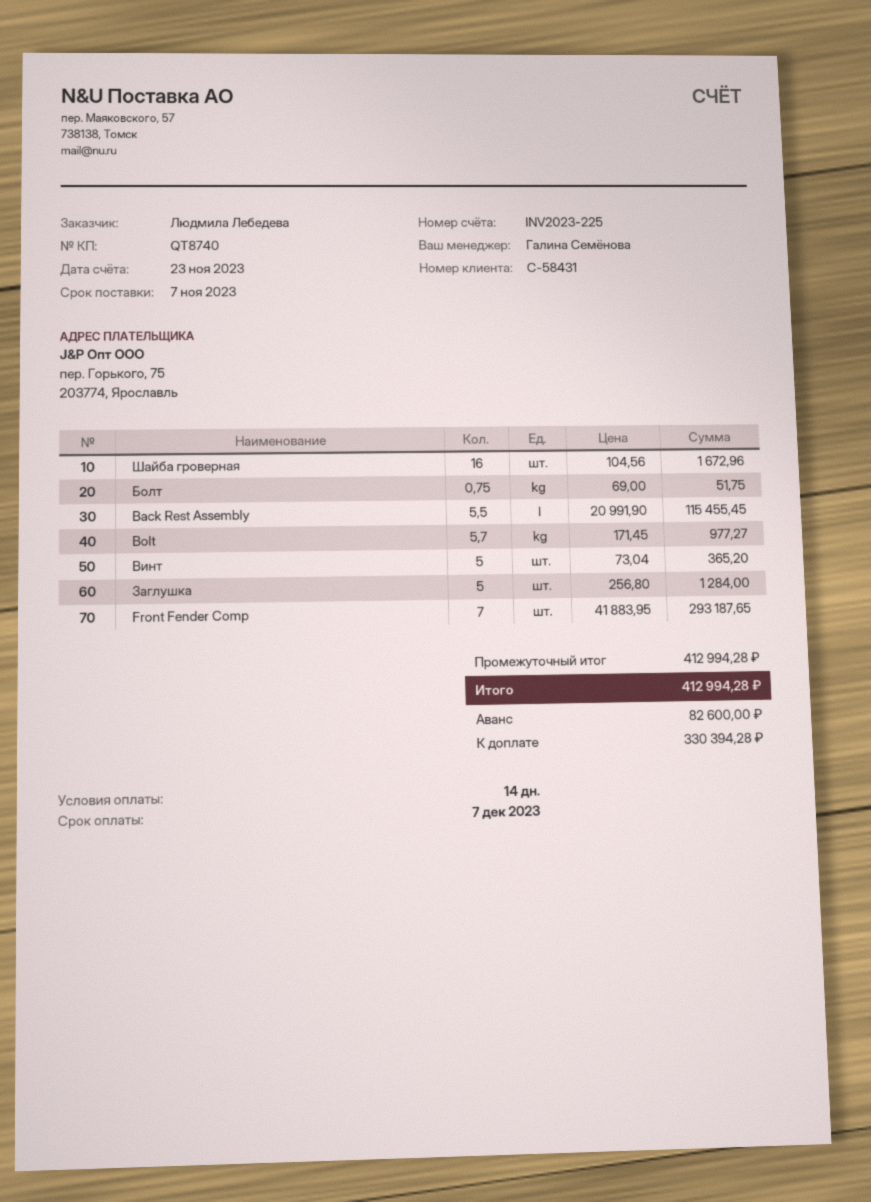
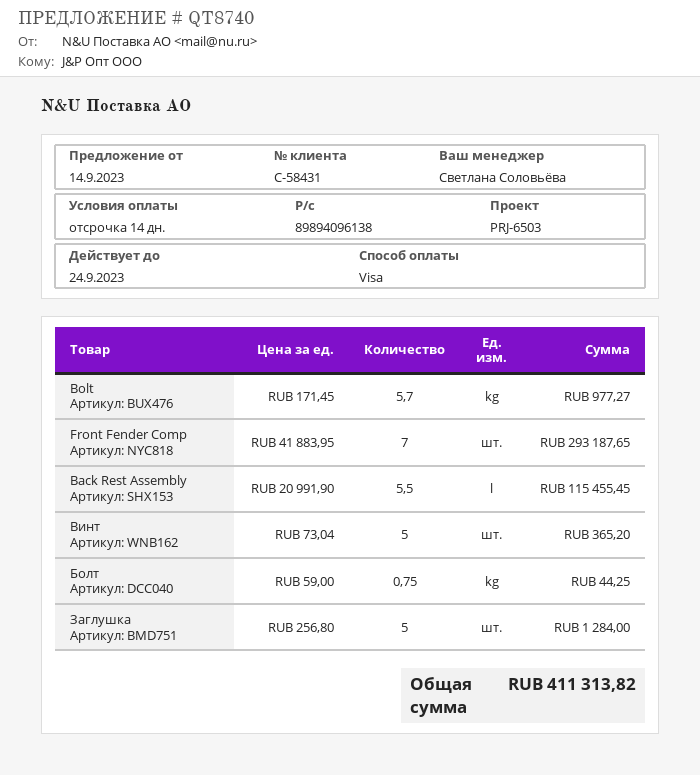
sales rep: Галина Семёнова -> Светлана Соловьёва
Шайба гроверная: 16 x 104.56 = 1672.96 -> none
Болт: 0.75 x 69.00 = 51.75 -> 0.75 x 59.00 = 44.25
total: 412994.28 -> 411313.82

